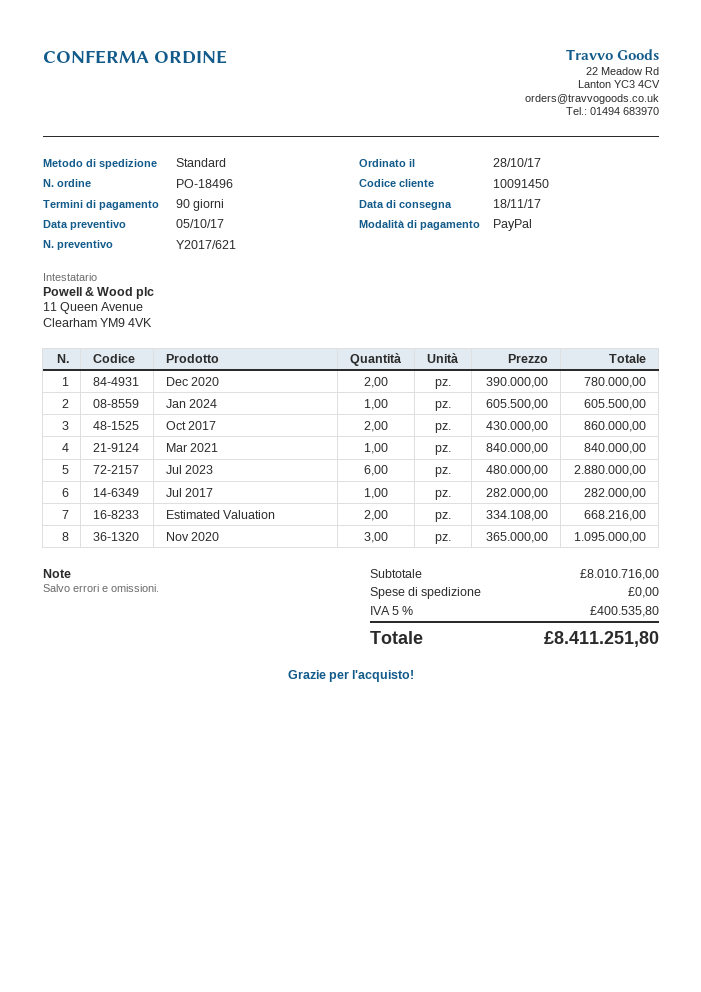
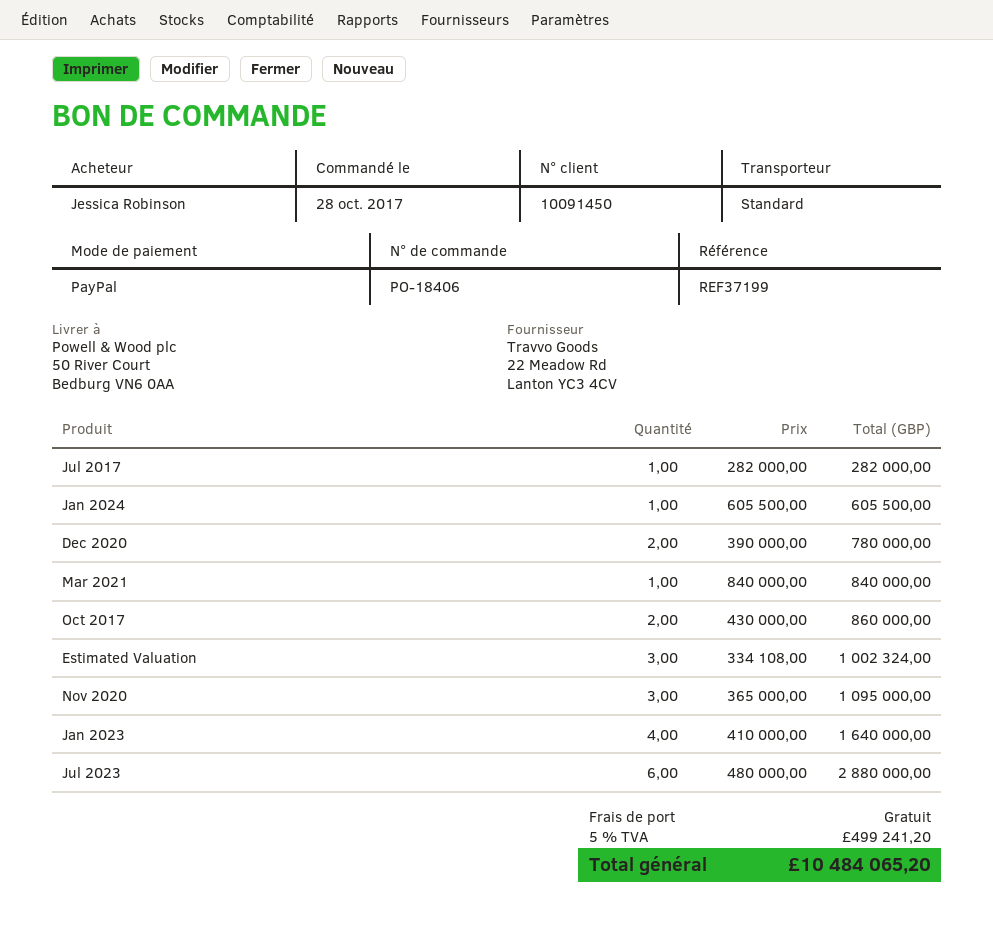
order number: PO-18496 -> PO-18406
Estimated Valuation: 2 x 334108.00 = 668216.00 -> 3 x 334108.00 = 1002324.00
Jan 2023: none -> 4 x 410000.00 = 1640000.00
tax: 5% = 400535.80 -> 5% = 499241.20
total: 8411251.80 -> 10484065.20

